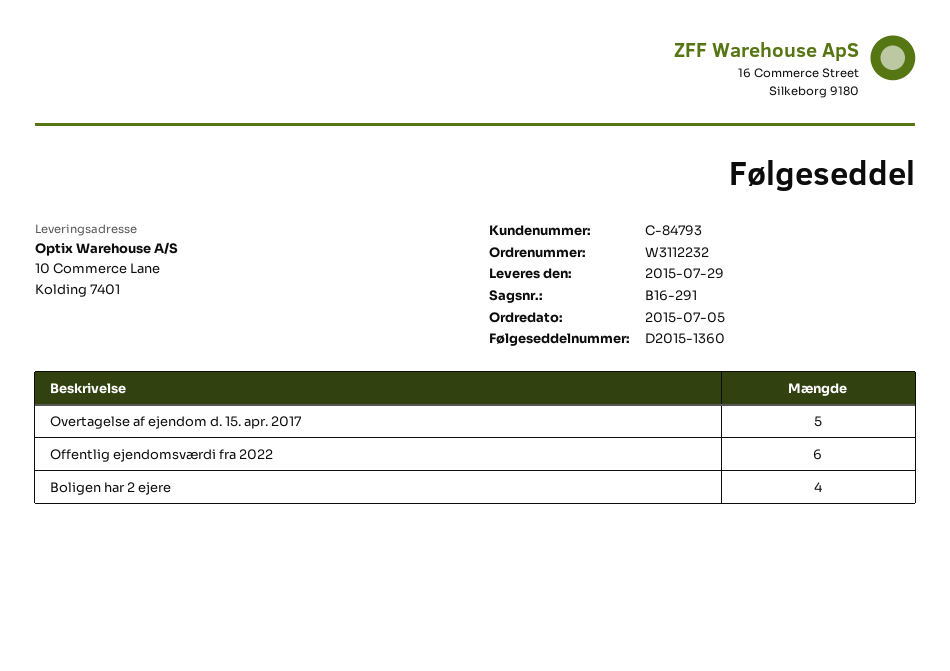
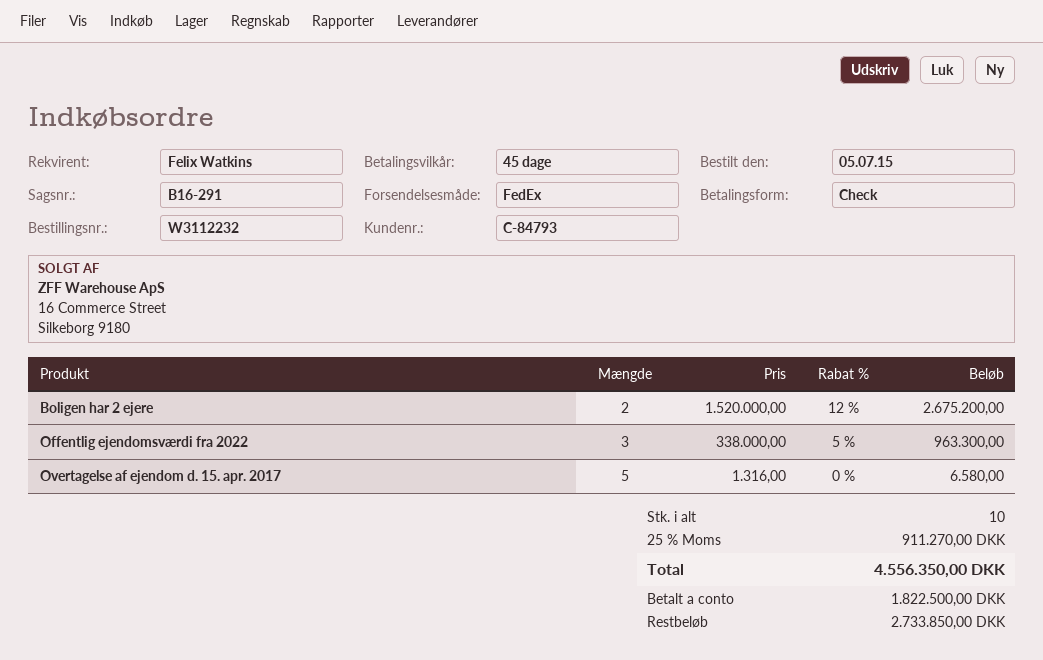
Offentlig ejendomsværdi fra 2022: 6 -> 3
Boligen har 2 ejere: 4 -> 2

